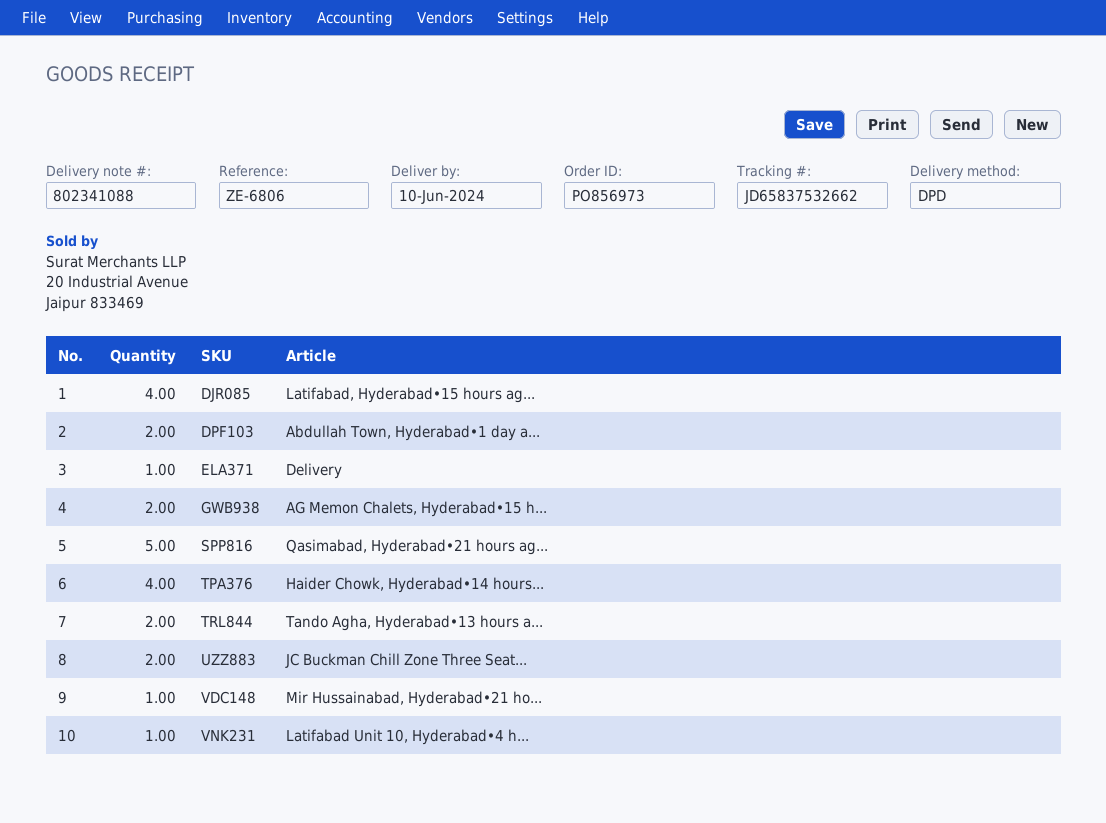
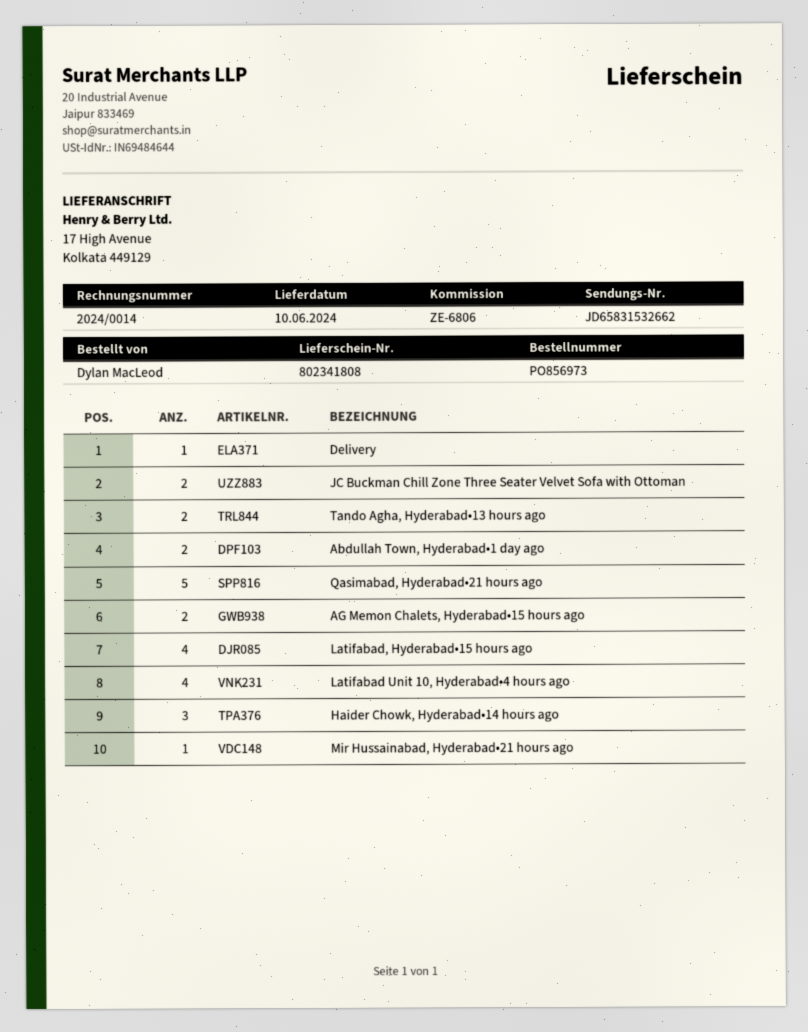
delivery note number: 802341088 -> 802341808
tracking number: JD65837532662 -> JD65831532662
Haider Chowk, Hyderabad•14 hours...: 4 -> 3
Latifabad Unit 10, Hyderabad•4 h...: 1 -> 4

